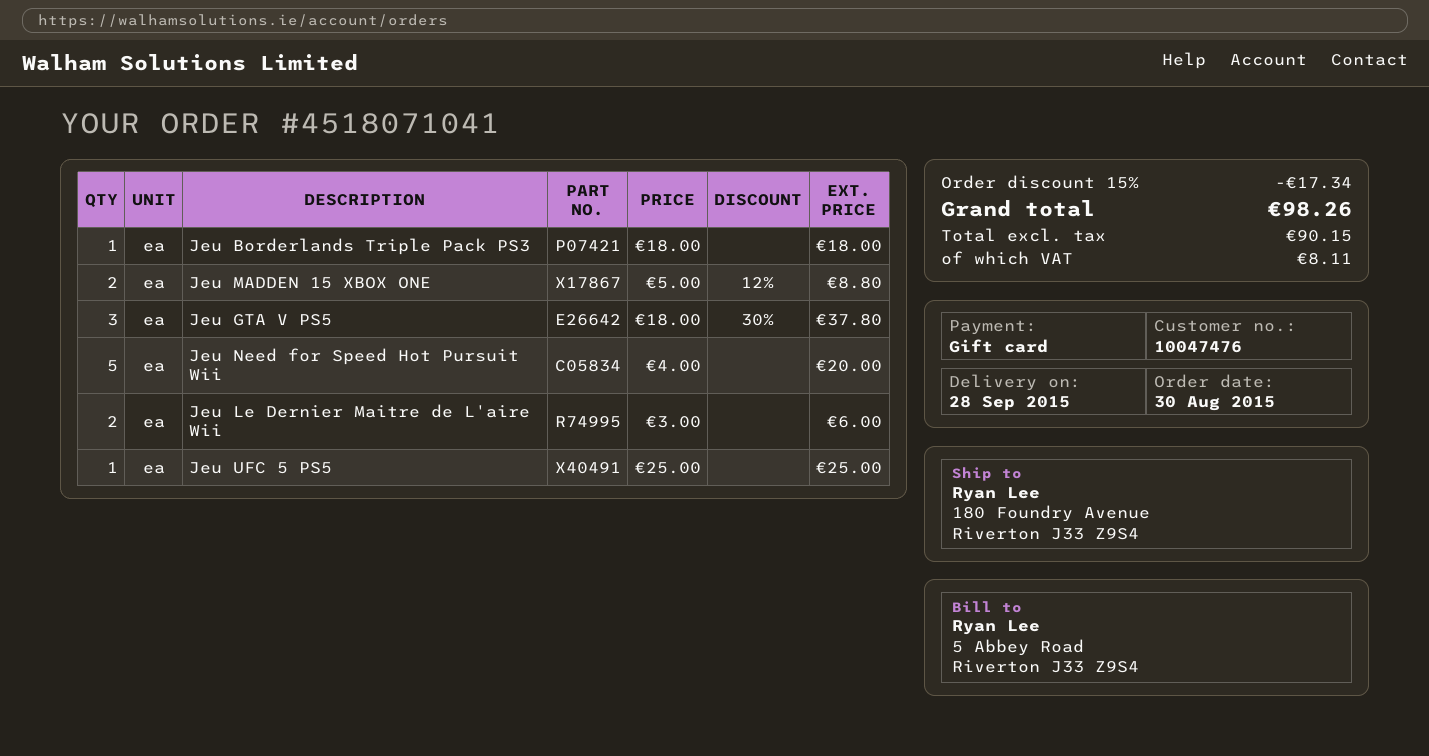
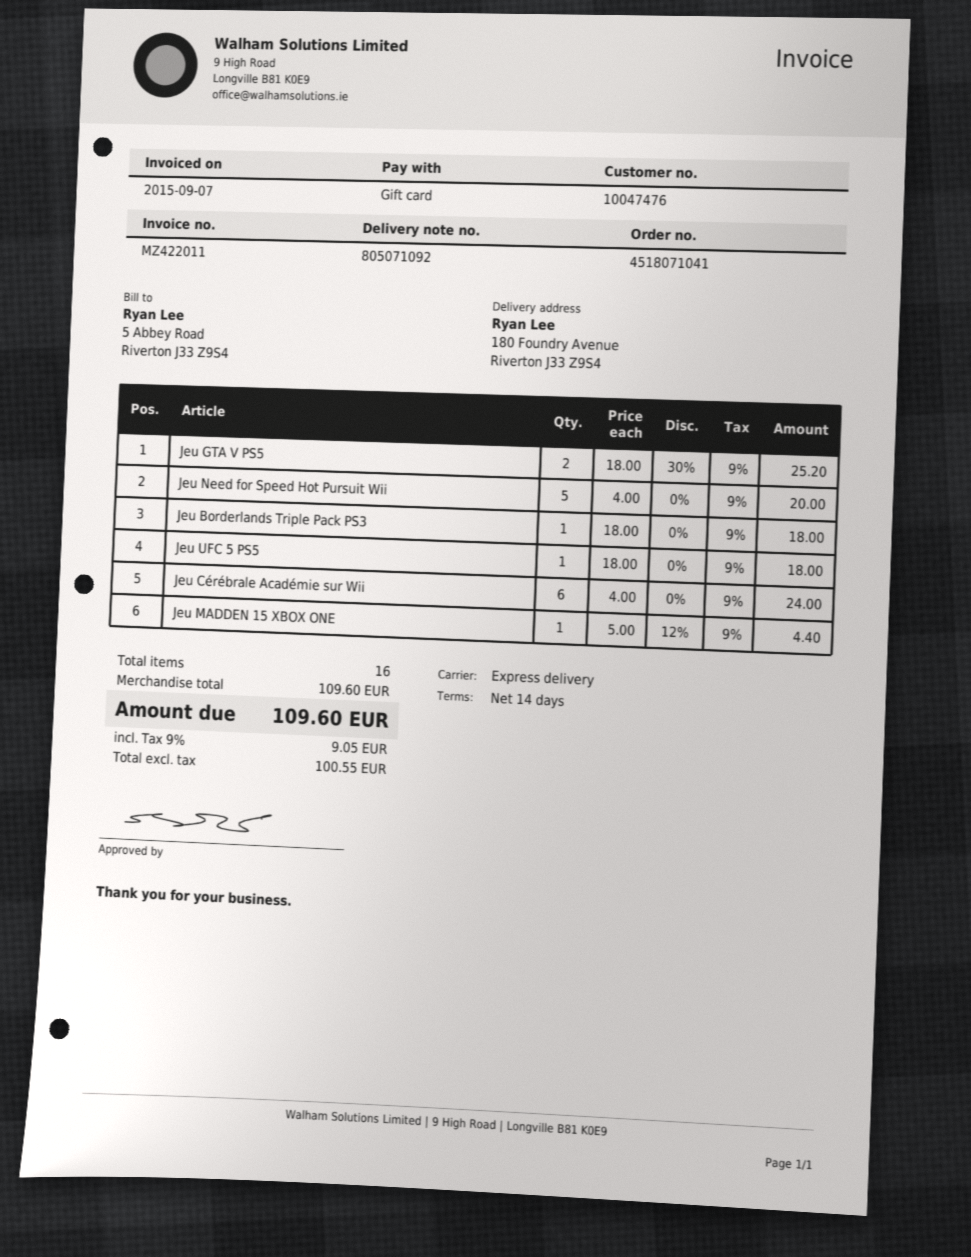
Jeu MADDEN 15 XBOX ONE: 2 x 5.00 - 12% = 8.80 -> 1 x 5.00 - 12% = 4.40
Jeu GTA V PS5: 3 x 18.00 - 30% = 37.80 -> 2 x 18.00 - 30% = 25.20
Jeu Le Dernier Maitre de L'aire Wii: 2 x 3.00 = 6.00 -> none
Jeu UFC 5 PS5: 1 x 25.00 = 25.00 -> 1 x 18.00 = 18.00
Jeu Cérébrale Académie sur Wii: none -> 6 x 4.00 = 24.00
discount: 15% = 17.34 -> none
net: 90.15 -> 100.55
tax: 8.11 -> 9.05
total: 98.26 -> 109.60

